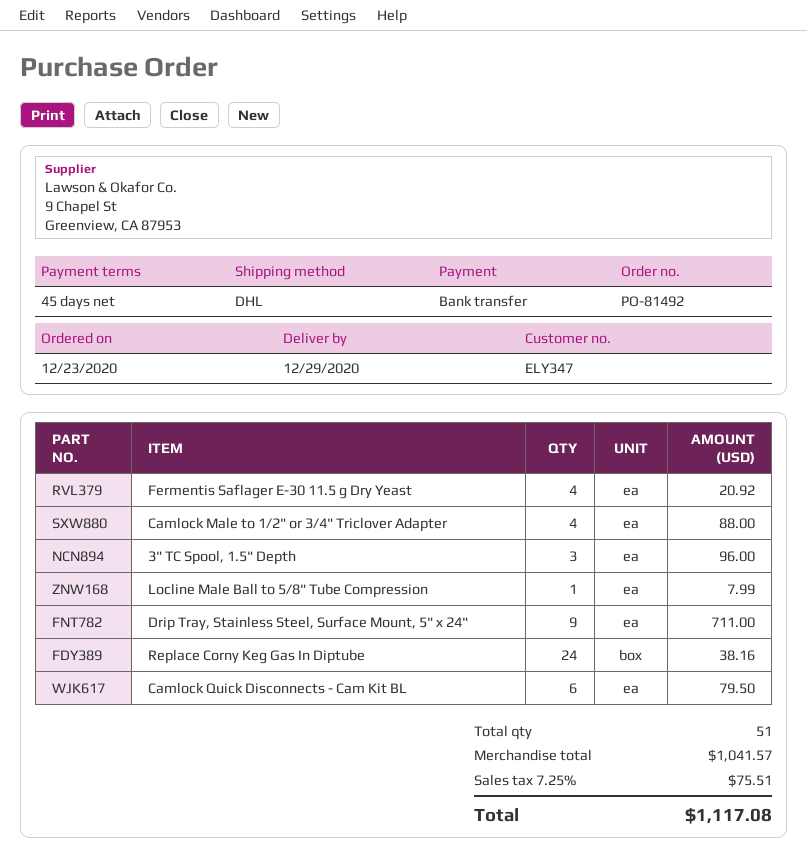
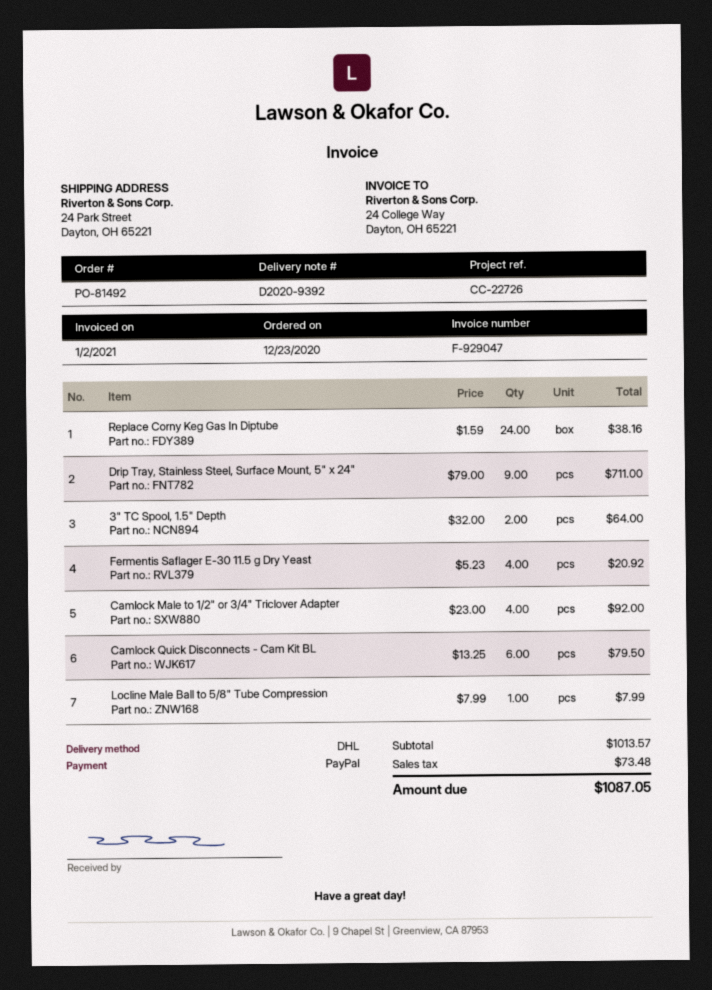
payment method: bank transfer -> PayPal
Camlock Male to 1/2" or 3/4" Triclover Adapter: 4 for 88.00 -> 4 for 92.00
3" TC Spool, 1.5" Depth: 3 for 96.00 -> 2 for 64.00
subtotal: 1041.57 -> 1013.57
tax: 75.51 -> 73.48
total: 1117.08 -> 1087.05

